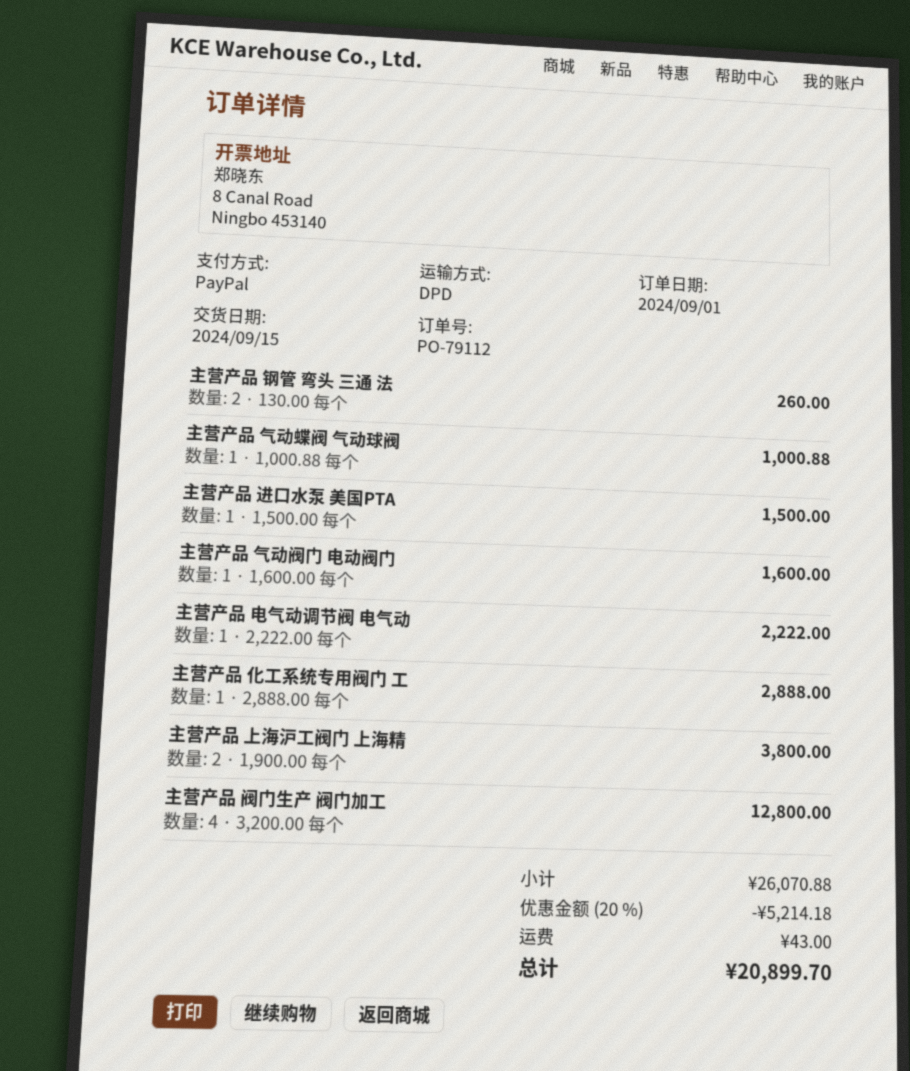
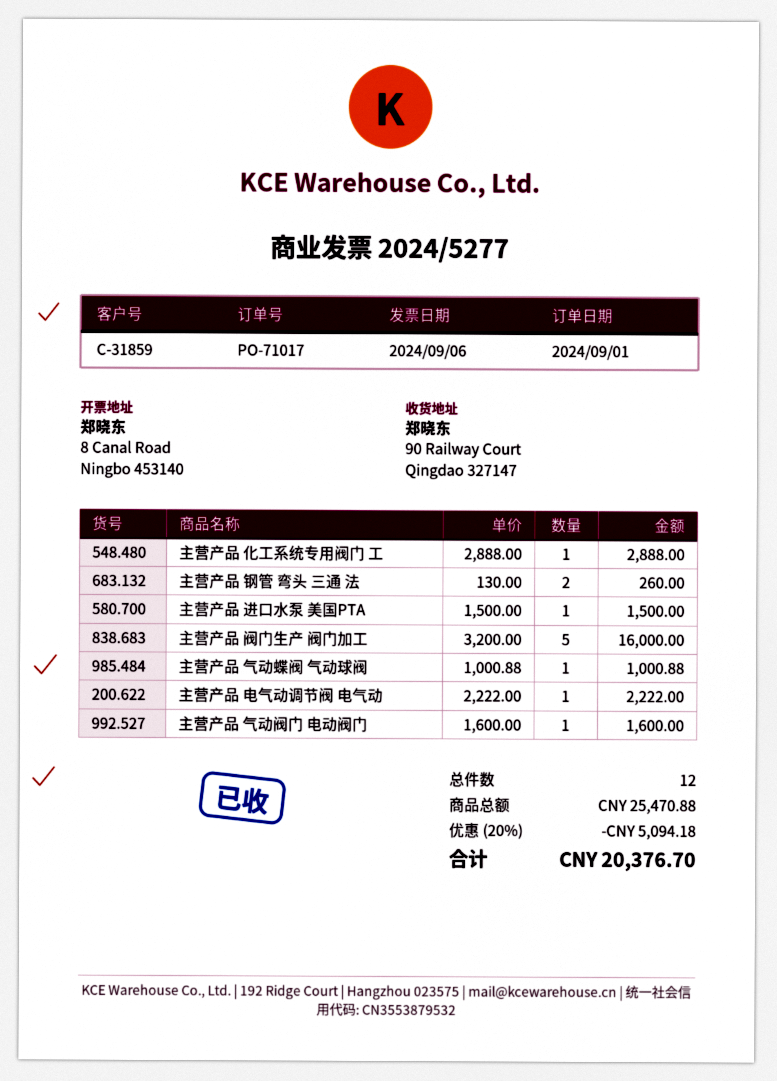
order number: PO-79112 -> PO-71017
主营产品 上海沪工阀门 上海精: 2 x 1900.00 = 3800.00 -> none
主营产品 阀门生产 阀门加工: 4 x 3200.00 = 12800.00 -> 5 x 3200.00 = 16000.00
subtotal: 26070.88 -> 25470.88
discount: 20% = 5214.18 -> 20% = 5094.18
shipping: 43.00 -> none
total: 20899.70 -> 20376.70

